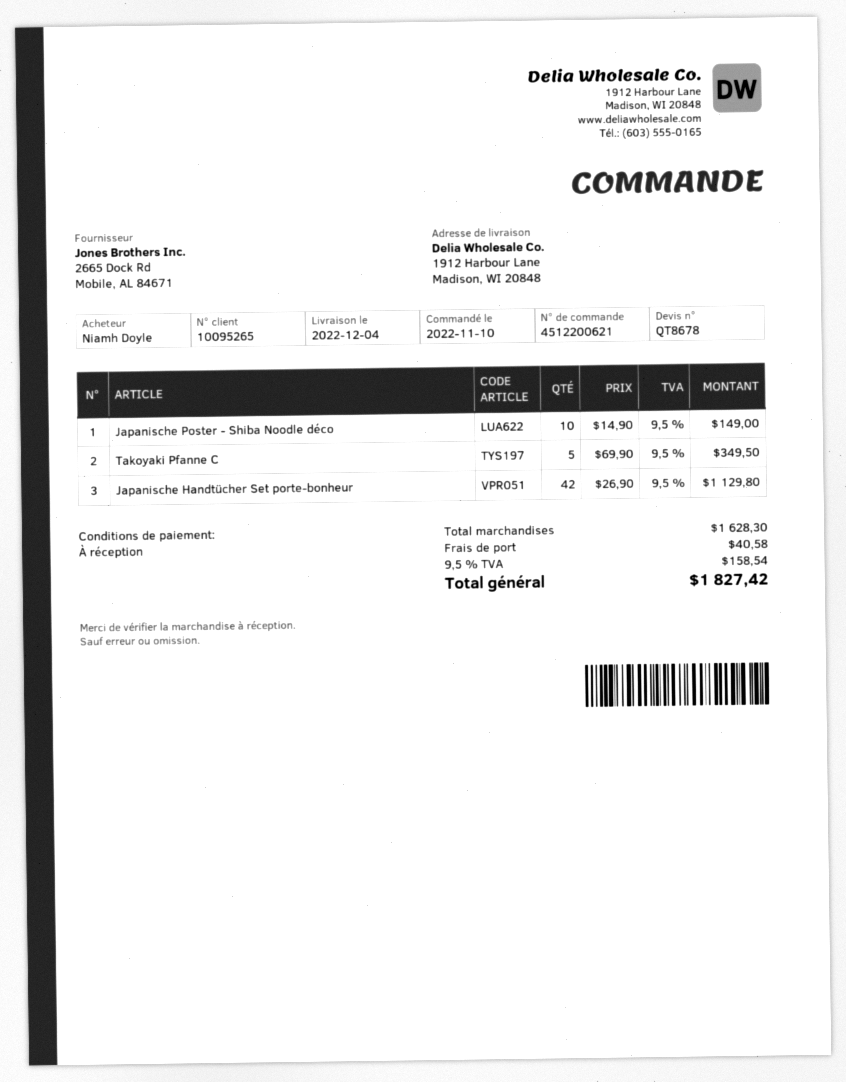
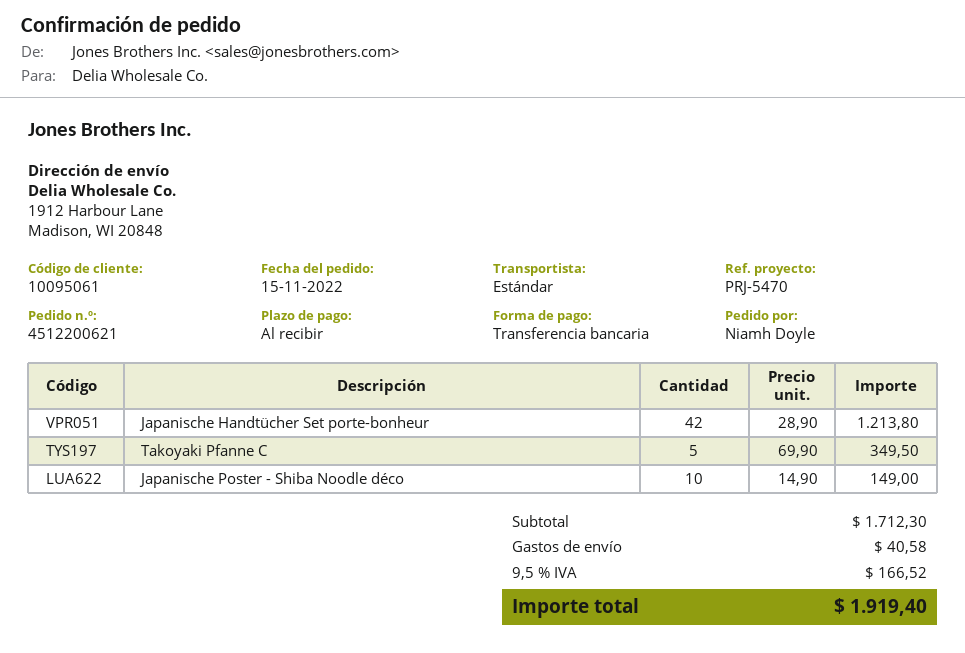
order date: 2022-11-10 -> 2022-11-15
customer number: 10095265 -> 10095061
Japanische Handtücher Set porte-bonheur: 42 x 26.90 = 1129.80 -> 42 x 28.90 = 1213.80
subtotal: 1628.30 -> 1712.30
tax: 9.5% = 158.54 -> 9.5% = 166.52
total: 1827.42 -> 1919.40

